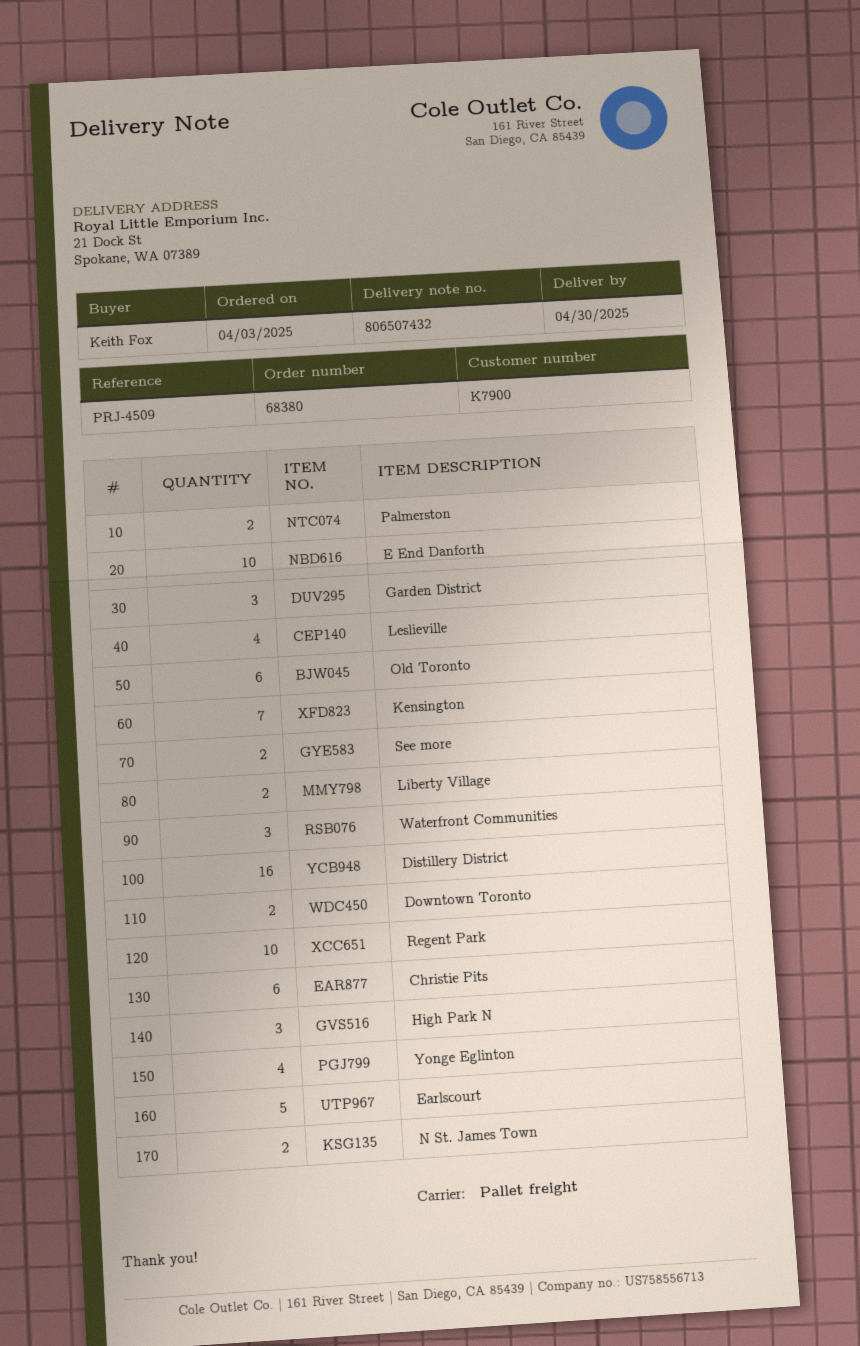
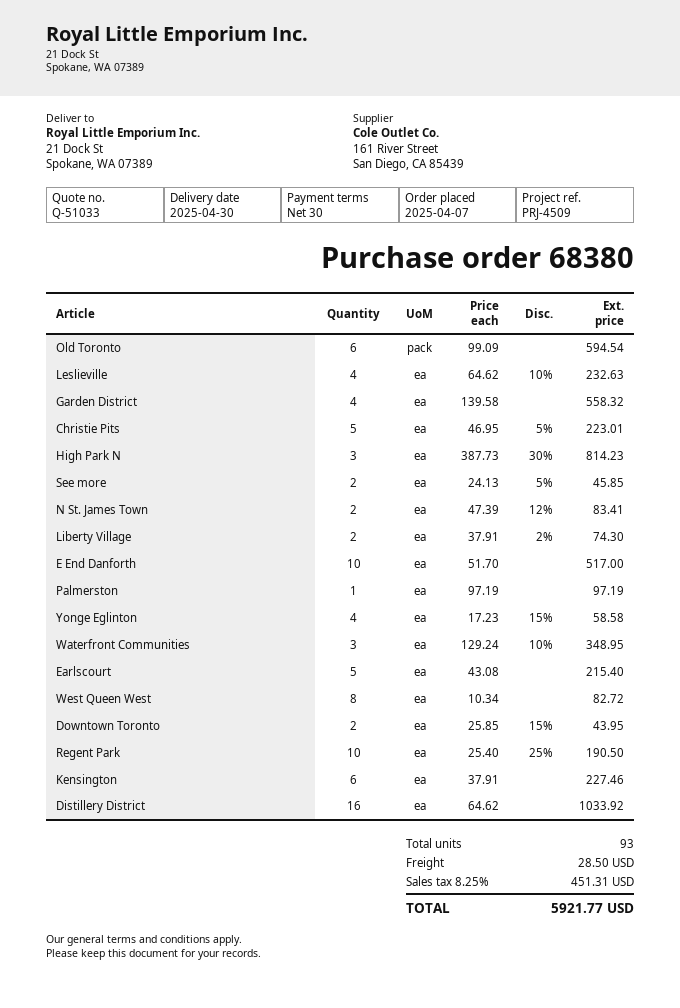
order date: 2025-04-03 -> 2025-04-07
Palmerston: 2 -> 1
Garden District: 3 -> 4
Kensington: 7 -> 6
Christie Pits: 6 -> 5
West Queen West: none -> 8

